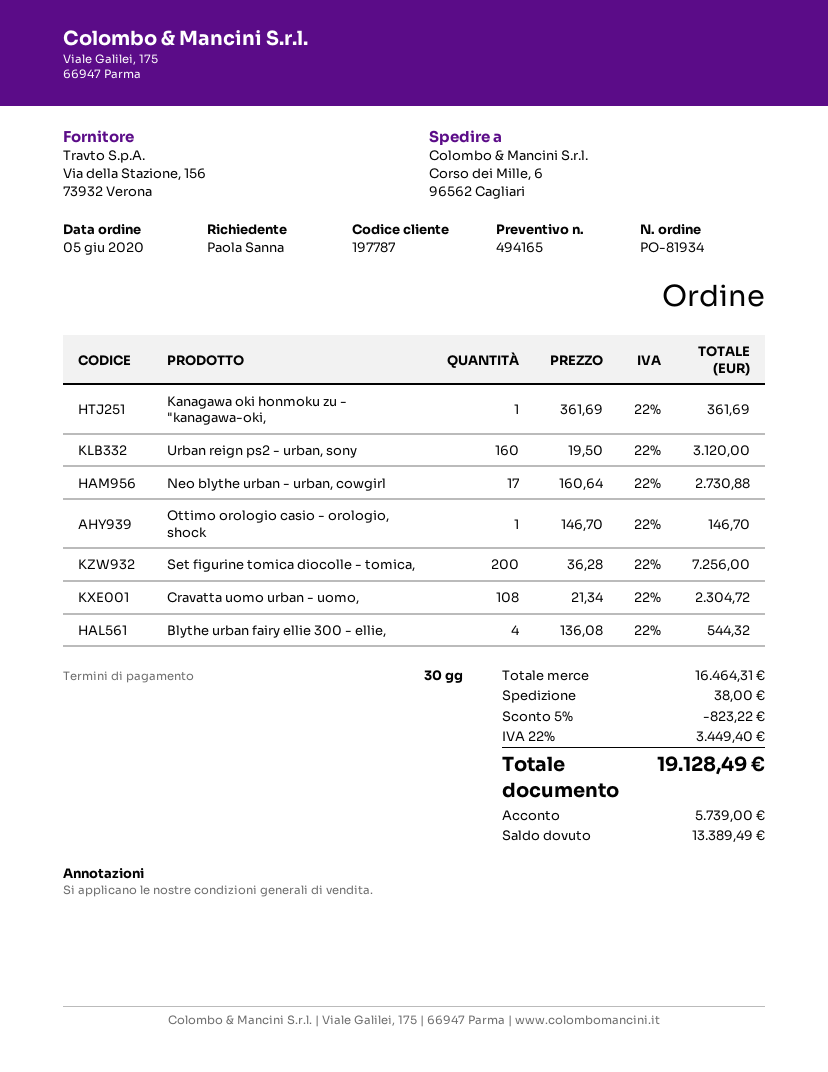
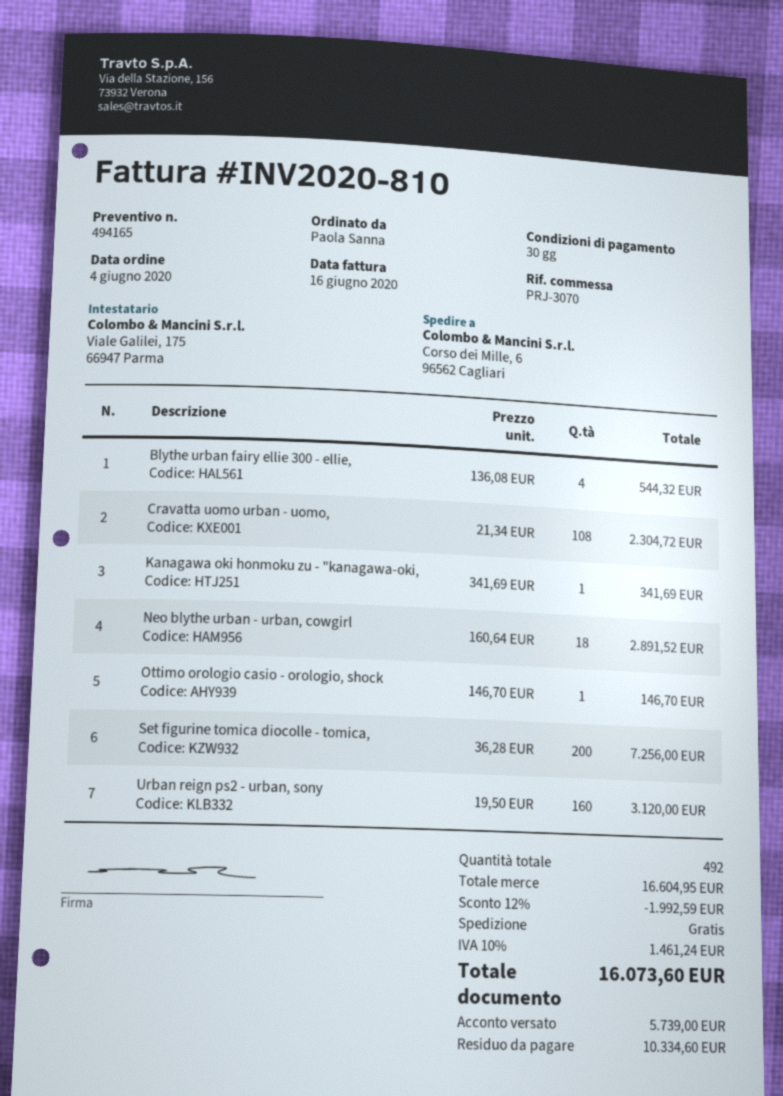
order date: 2020-06-05 -> 2020-06-04
Kanagawa oki honmoku zu - "kanagawa-oki,: 1 x 361.69 = 361.69 -> 1 x 341.69 = 341.69
Neo blythe urban - urban, cowgirl: 17 x 160.64 = 2730.88 -> 18 x 160.64 = 2891.52
subtotal: 16464.31 -> 16604.95
discount: 5% = 823.22 -> 12% = 1992.59
shipping: 38.00 -> 0.00
tax: 22% = 3449.40 -> 10% = 1461.24
total: 19128.49 -> 16073.60
balance: 13389.49 -> 10334.60

